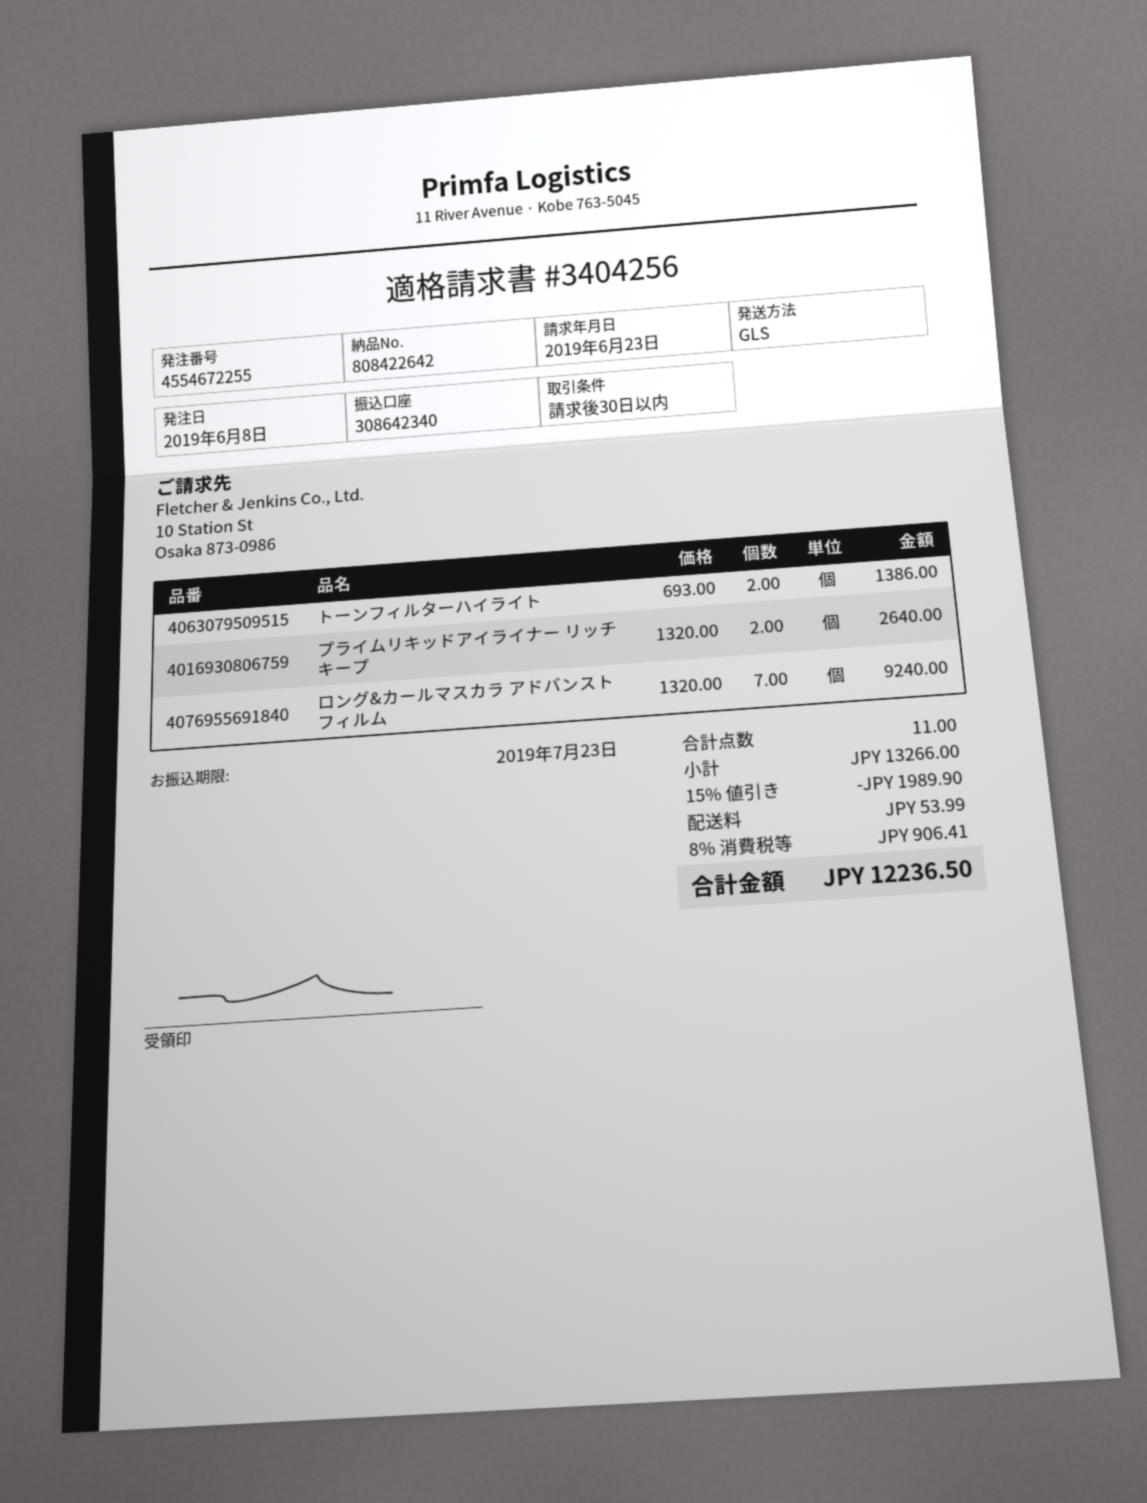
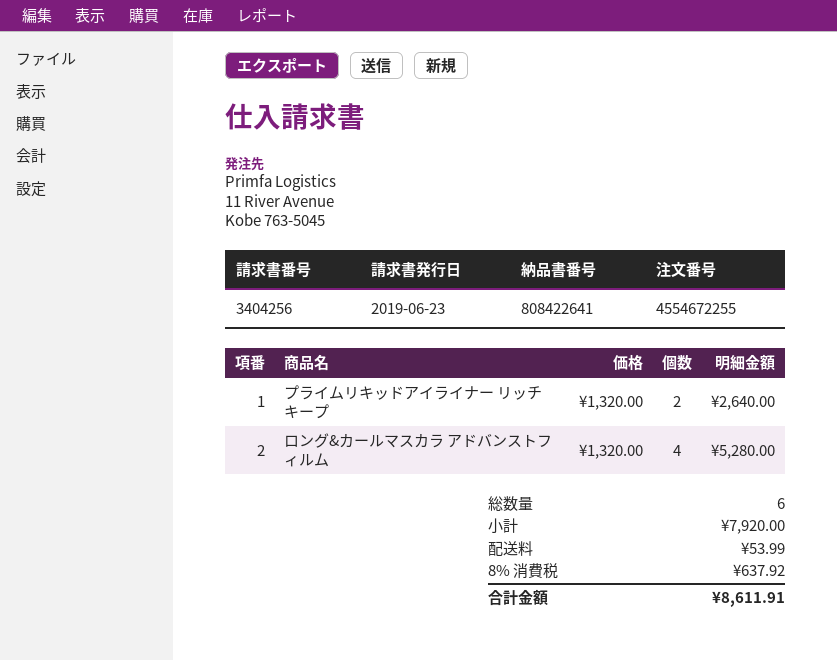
delivery note number: 808422642 -> 808422641
トーンフィルターハイライト: 2 x 693.00 = 1386.00 -> none
ロング&カールマスカラ アドバンストフィルム: 7 x 1320.00 = 9240.00 -> 4 x 1320.00 = 5280.00
total quantity: 11 -> 6
subtotal: 13266.00 -> 7920.00
discount: 15% = 1989.90 -> none
tax: 8% = 906.41 -> 8% = 637.92
total: 12236.50 -> 8611.91

